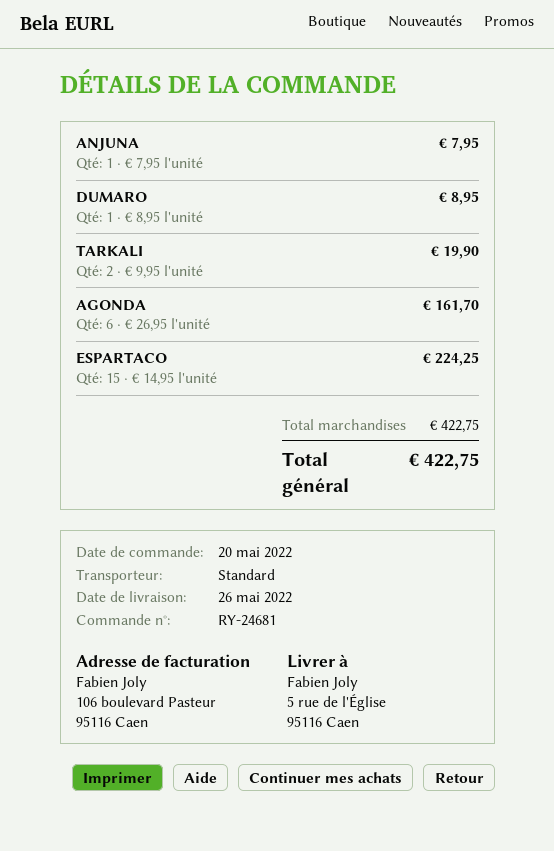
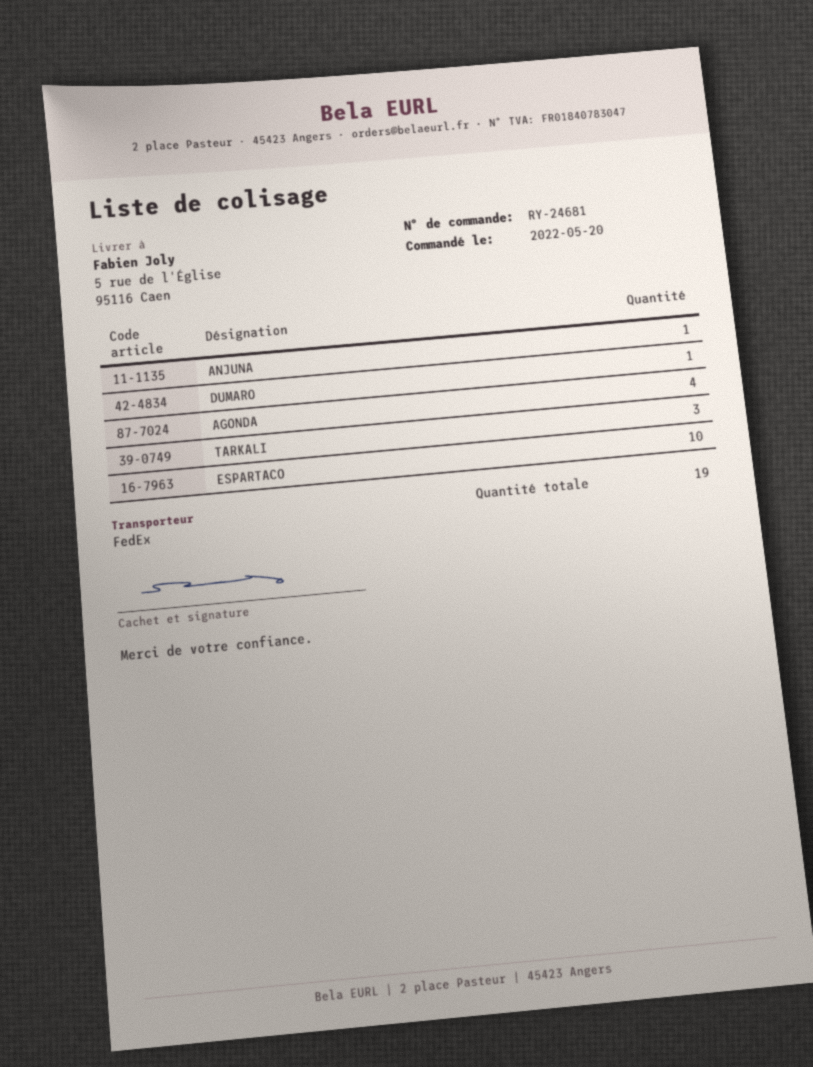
shipping method: standard -> FedEx
TARKALI: 2 -> 3
AGONDA: 6 -> 4
ESPARTACO: 15 -> 10

